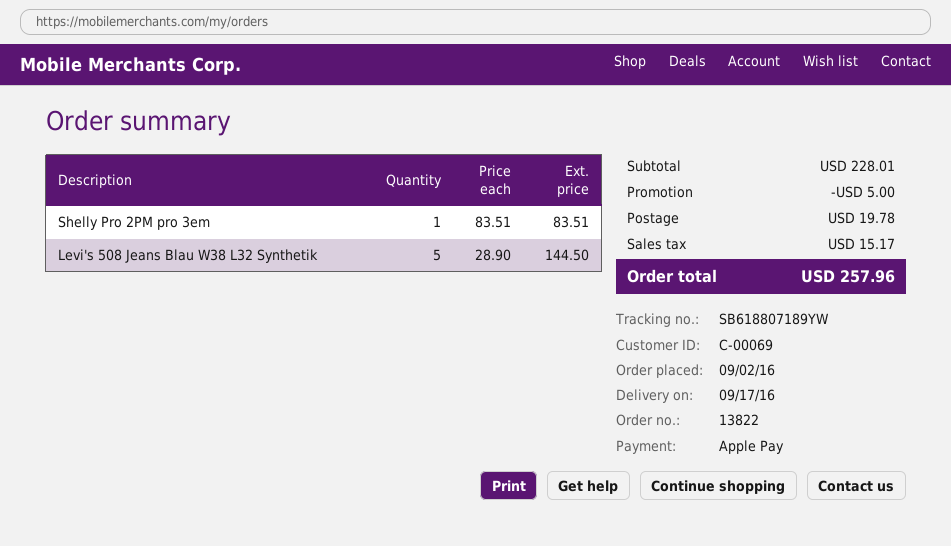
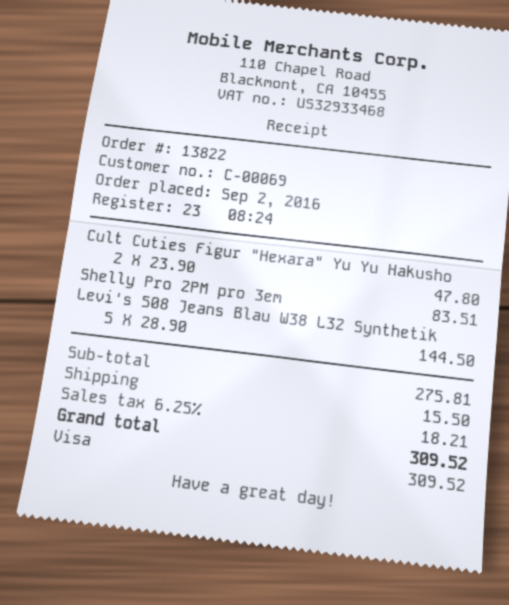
payment method: Apple Pay -> Visa
Cult Cuties Figur "Hexara" Yu Yu Hakusho: none -> 2 x 23.90 = 47.80
subtotal: 228.01 -> 275.81
discount: 5.00 -> none
shipping: 19.78 -> 15.50
tax: 15.17 -> 18.21
total: 257.96 -> 309.52

